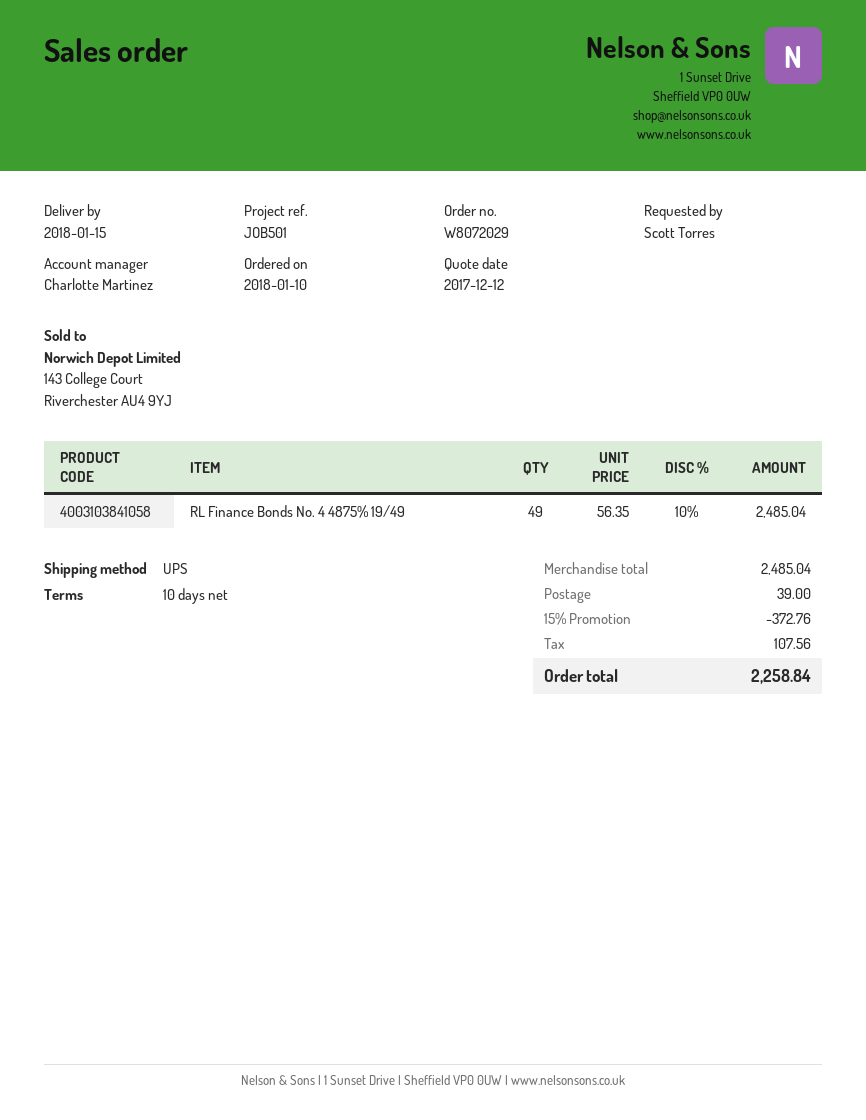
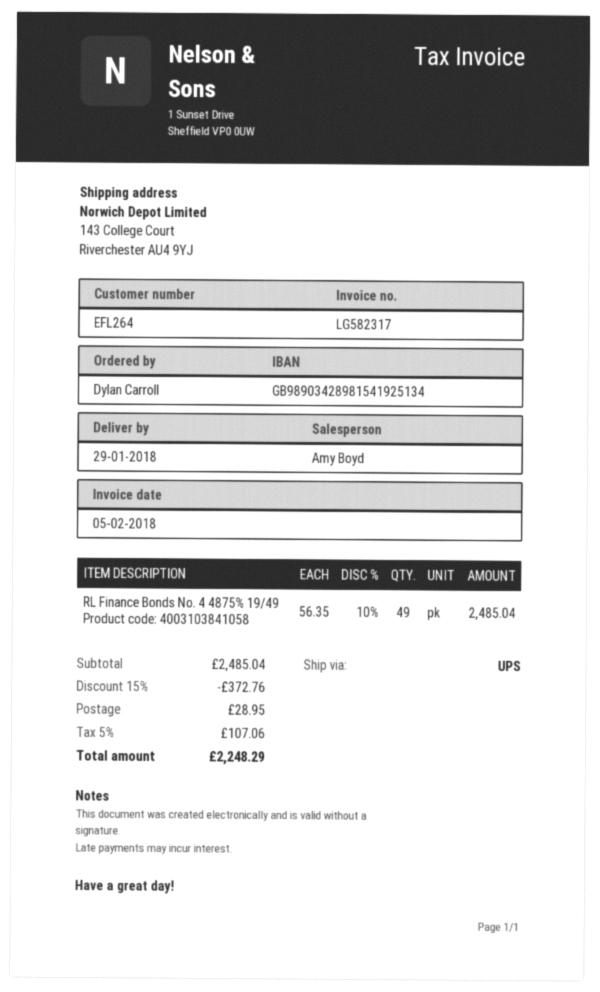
delivery date: 2018-01-15 -> 2018-01-29
ordered by: Scott Torres -> Dylan Carroll
sales rep: Charlotte Martinez -> Amy Boyd
shipping: 39.00 -> 28.95
tax: 107.56 -> 107.06
total: 2258.84 -> 2248.29

